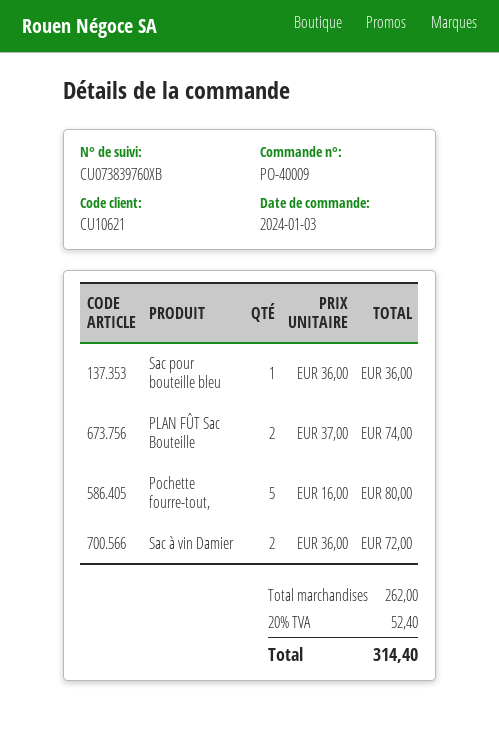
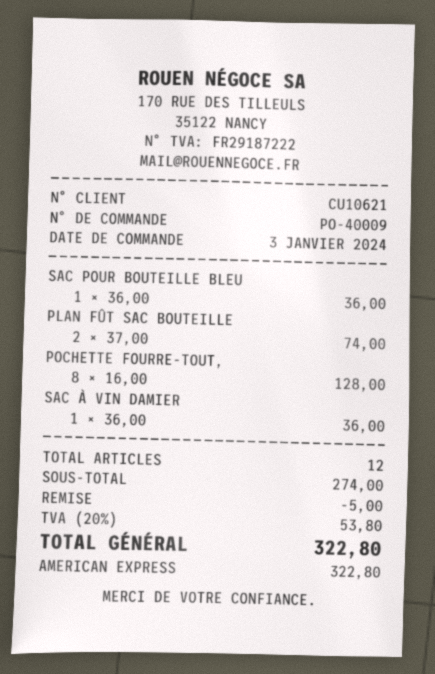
Pochette fourre-tout,: 5 x 16.00 = 80.00 -> 8 x 16.00 = 128.00
Sac à vin Damier: 2 x 36.00 = 72.00 -> 1 x 36.00 = 36.00
subtotal: 262.00 -> 274.00
discount: none -> 5.00
tax: 20% = 52.40 -> 20% = 53.80
total: 314.40 -> 322.80

